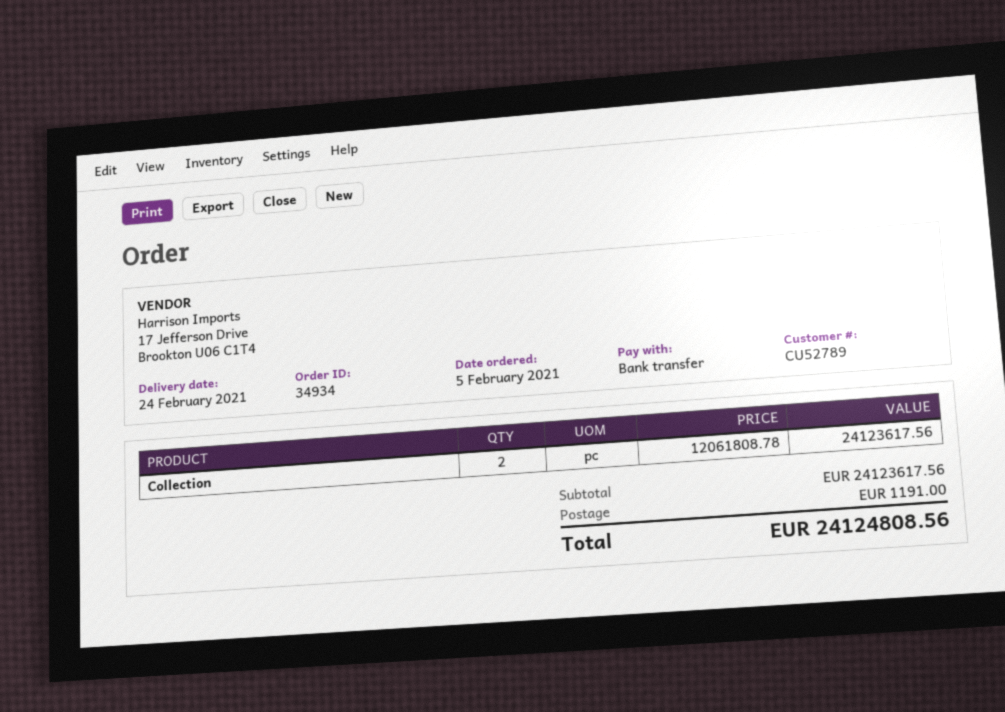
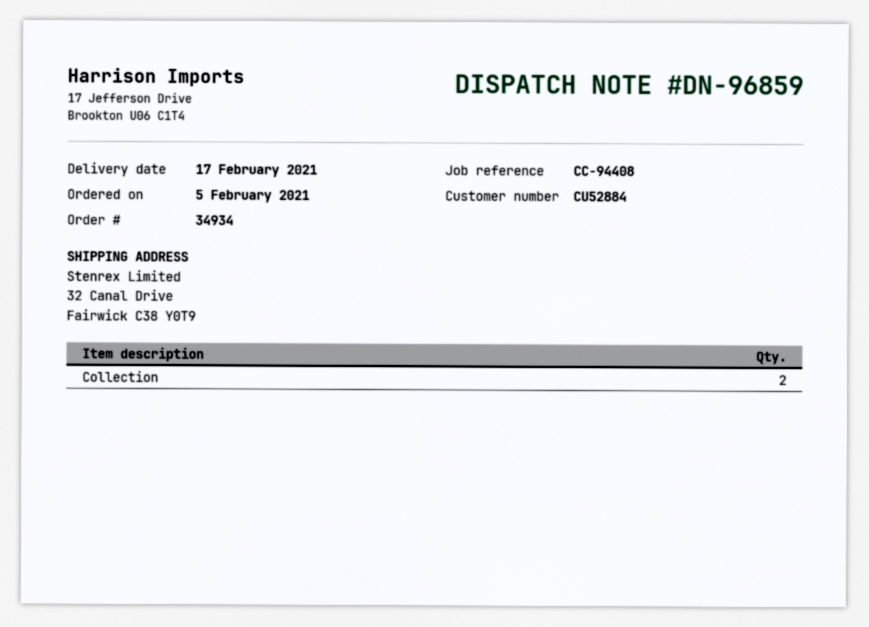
delivery date: 2021-02-24 -> 2021-02-17
customer number: CU52789 -> CU52884

